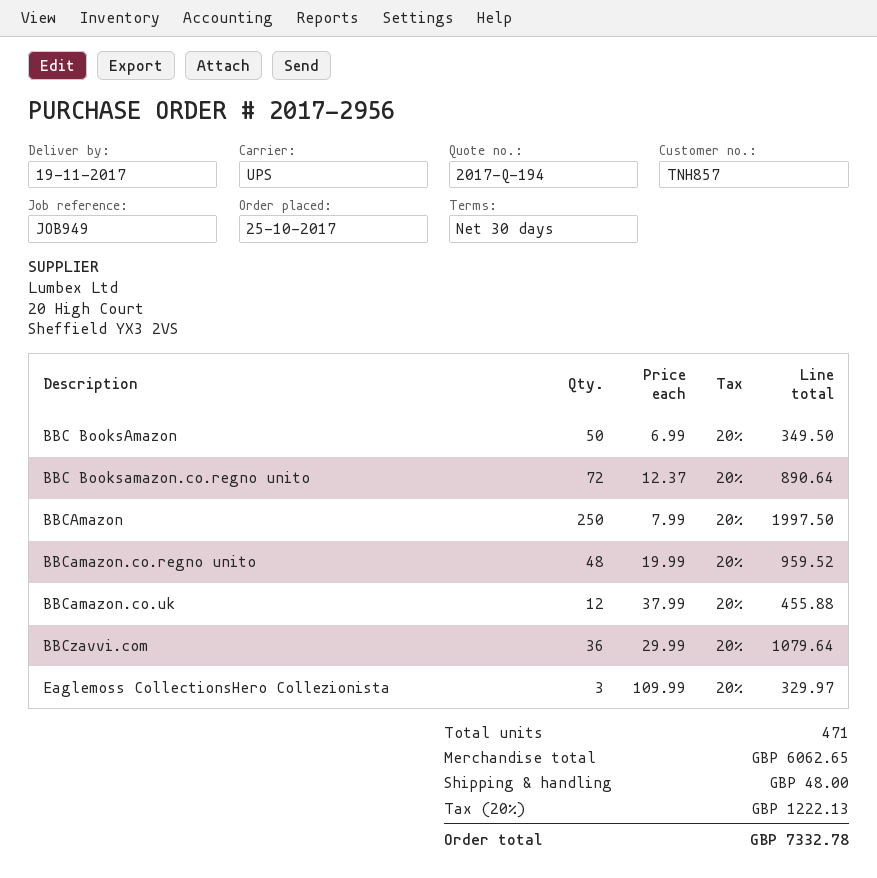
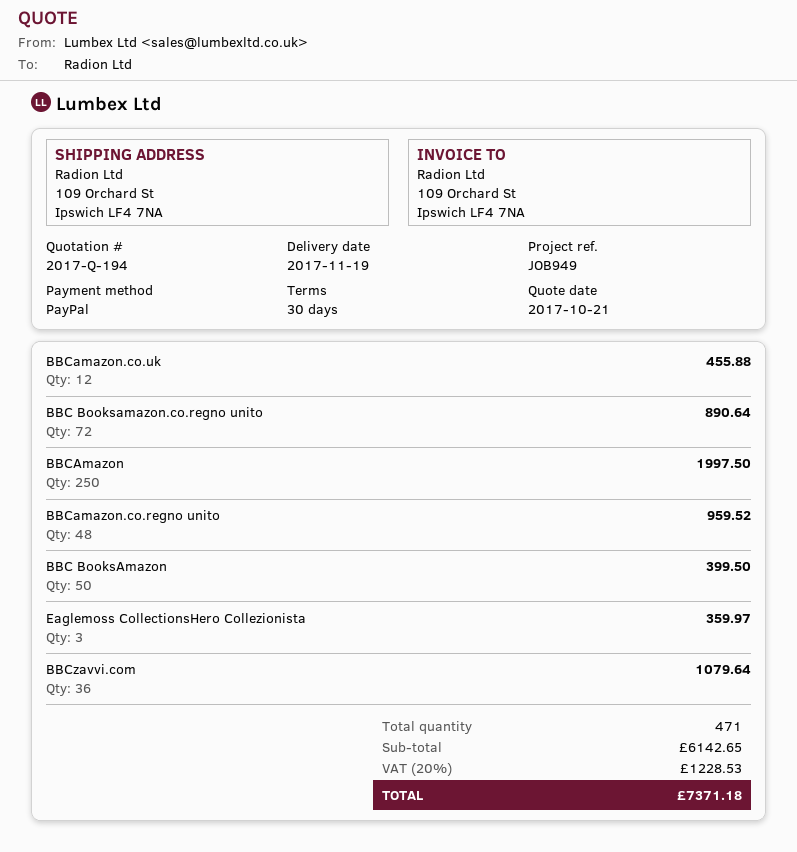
BBC BooksAmazon: 50 for 349.50 -> 50 for 399.50
Eaglemoss CollectionsHero Collezionista: 3 for 329.97 -> 3 for 359.97
subtotal: 6062.65 -> 6142.65
shipping: 48.00 -> none
tax: 20% = 1222.13 -> 20% = 1228.53
total: 7332.78 -> 7371.18

